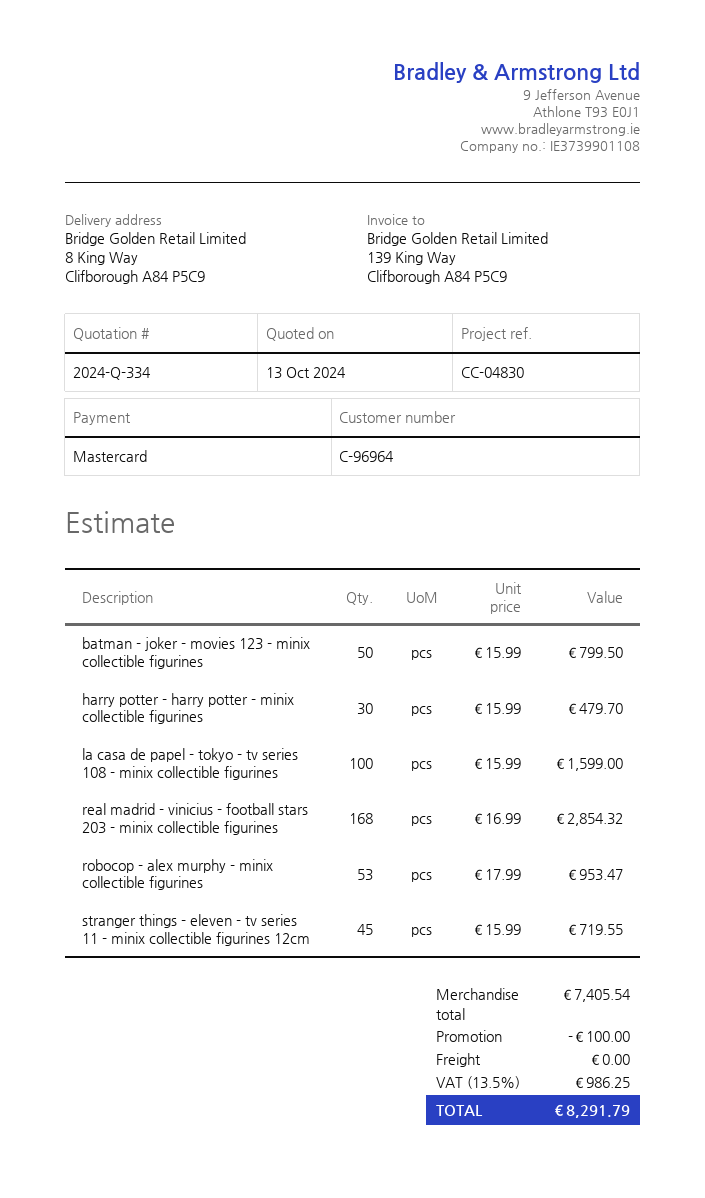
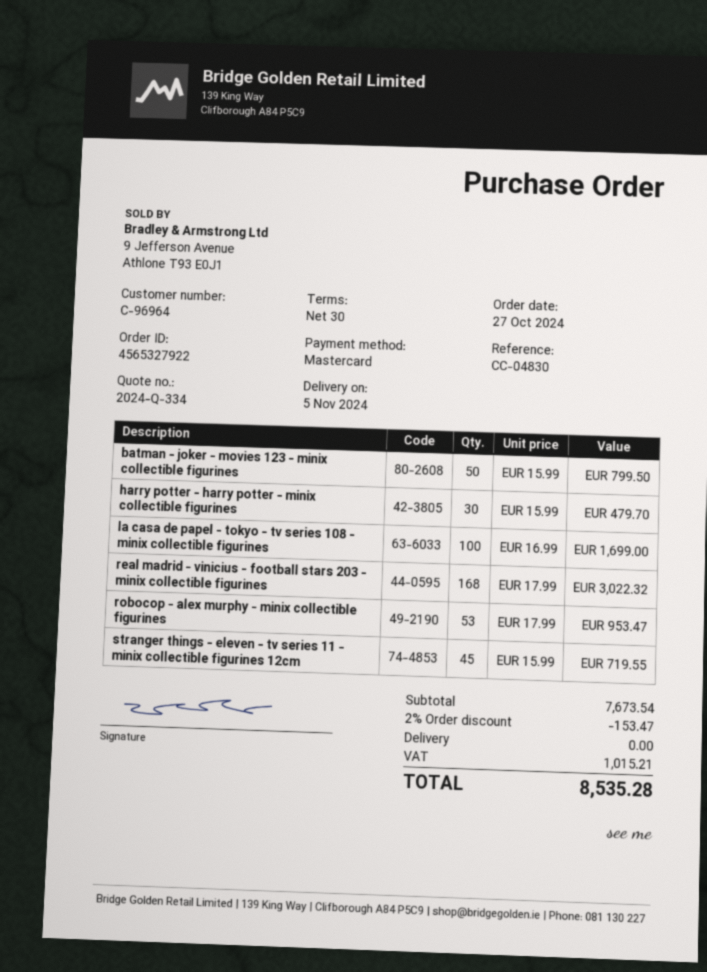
la casa de papel - tokyo - tv series 108 - minix collectible figurines: 100 x 15.99 = 1599.00 -> 100 x 16.99 = 1699.00
real madrid - vinicius - football stars 203 - minix collectible figurines: 168 x 16.99 = 2854.32 -> 168 x 17.99 = 3022.32
subtotal: 7405.54 -> 7673.54
discount: 100.00 -> 153.47
tax: 986.25 -> 1015.21
total: 8291.79 -> 8535.28

